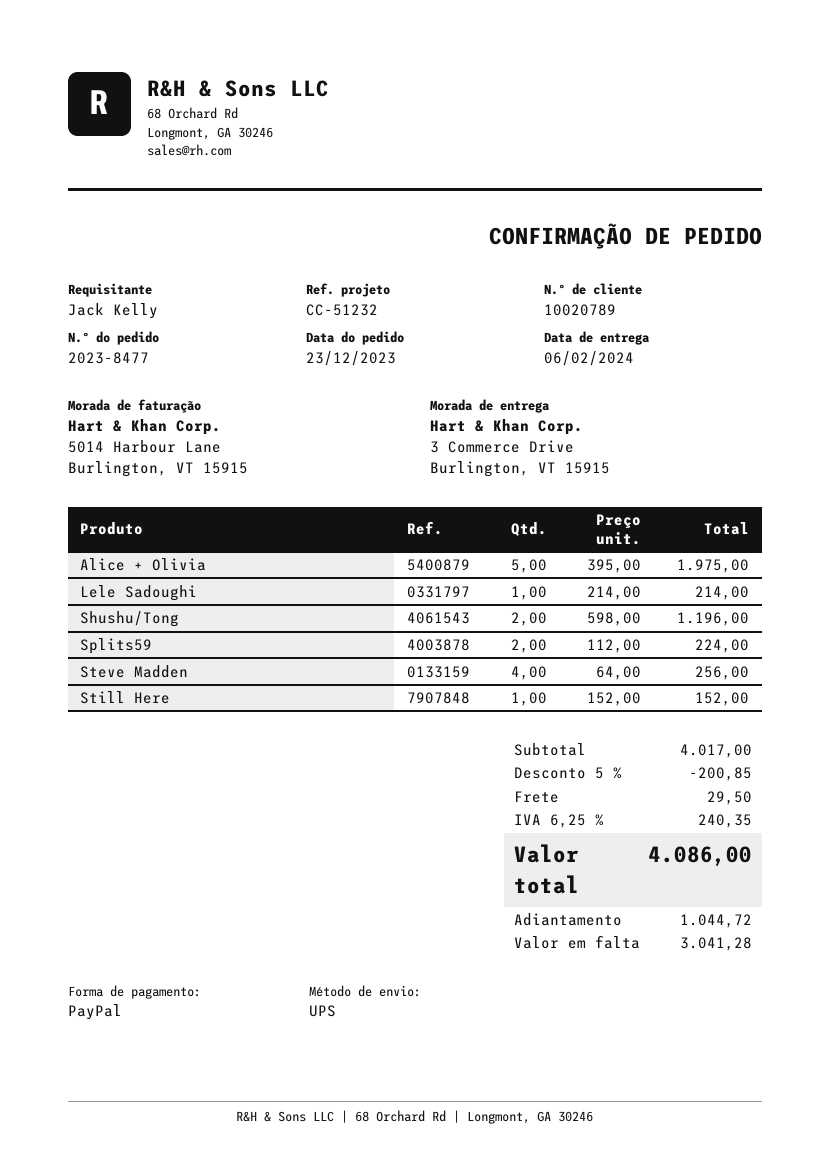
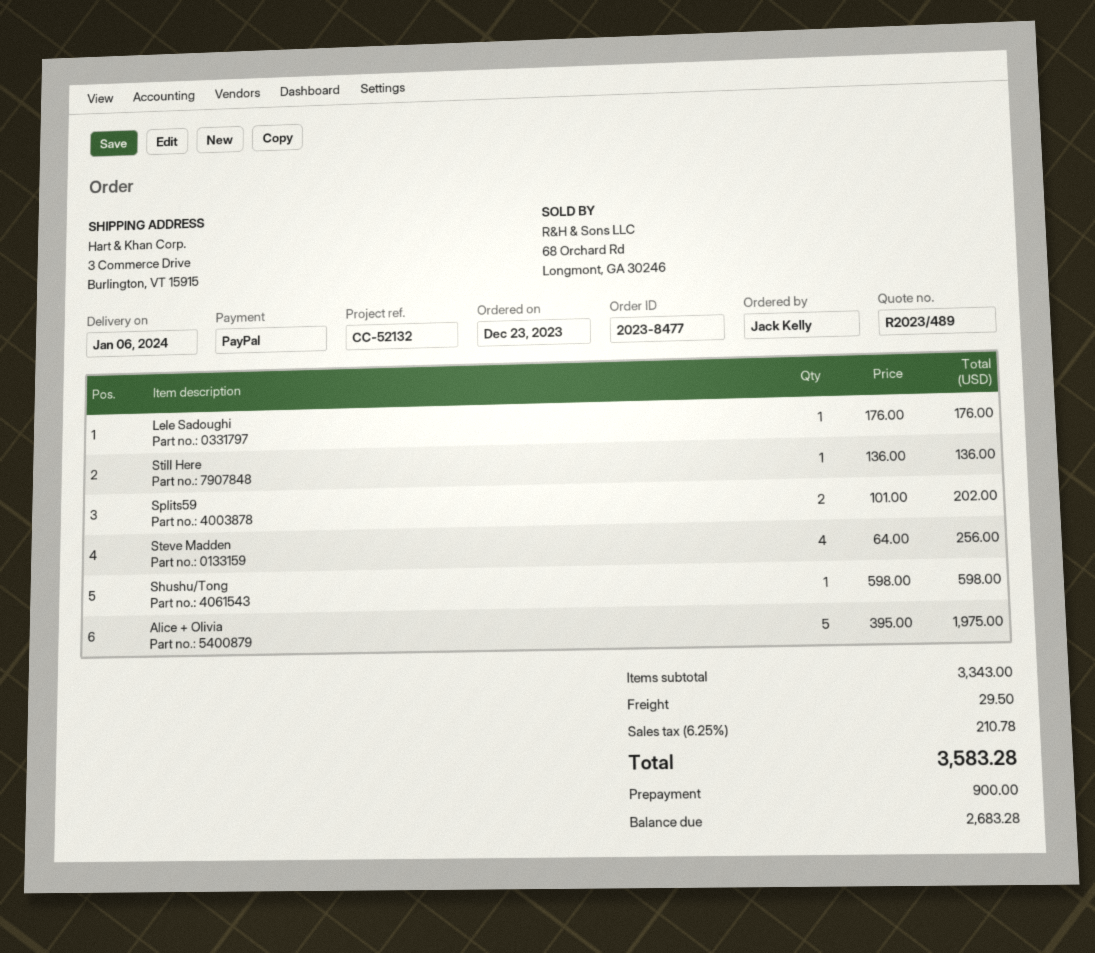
delivery date: 2024-02-06 -> 2024-01-06
reference: CC-51232 -> CC-52132
Lele Sadoughi: 1 x 214.00 = 214.00 -> 1 x 176.00 = 176.00
Shushu/Tong: 2 x 598.00 = 1196.00 -> 1 x 598.00 = 598.00
Splits59: 2 x 112.00 = 224.00 -> 2 x 101.00 = 202.00
Still Here: 1 x 152.00 = 152.00 -> 1 x 136.00 = 136.00
subtotal: 4017.00 -> 3343.00
discount: 5% = 200.85 -> none
tax: 6.25% = 240.35 -> 6.25% = 210.78
total: 4086.00 -> 3583.28
deposit: 1044.72 -> 900.00
balance: 3041.28 -> 2683.28

